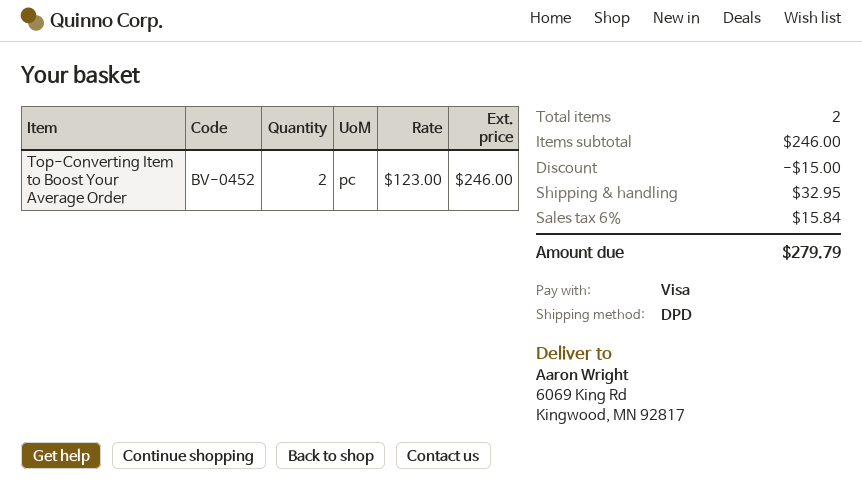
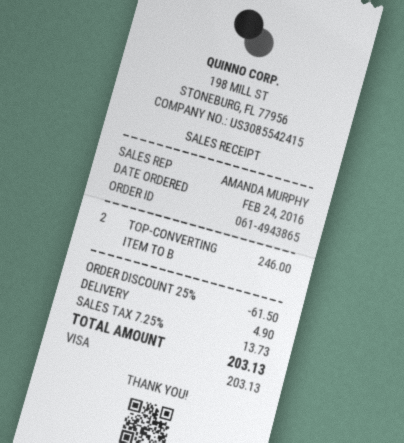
discount: 15.00 -> 61.50
shipping: 32.95 -> 4.90
tax: 6% = 15.84 -> 7.25% = 13.73
total: 279.79 -> 203.13

